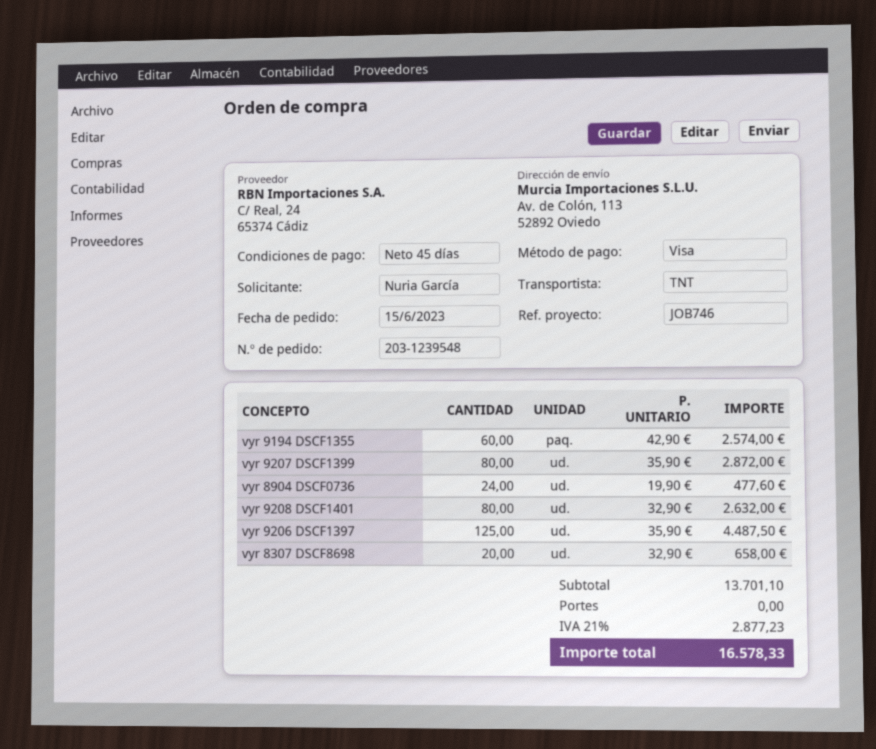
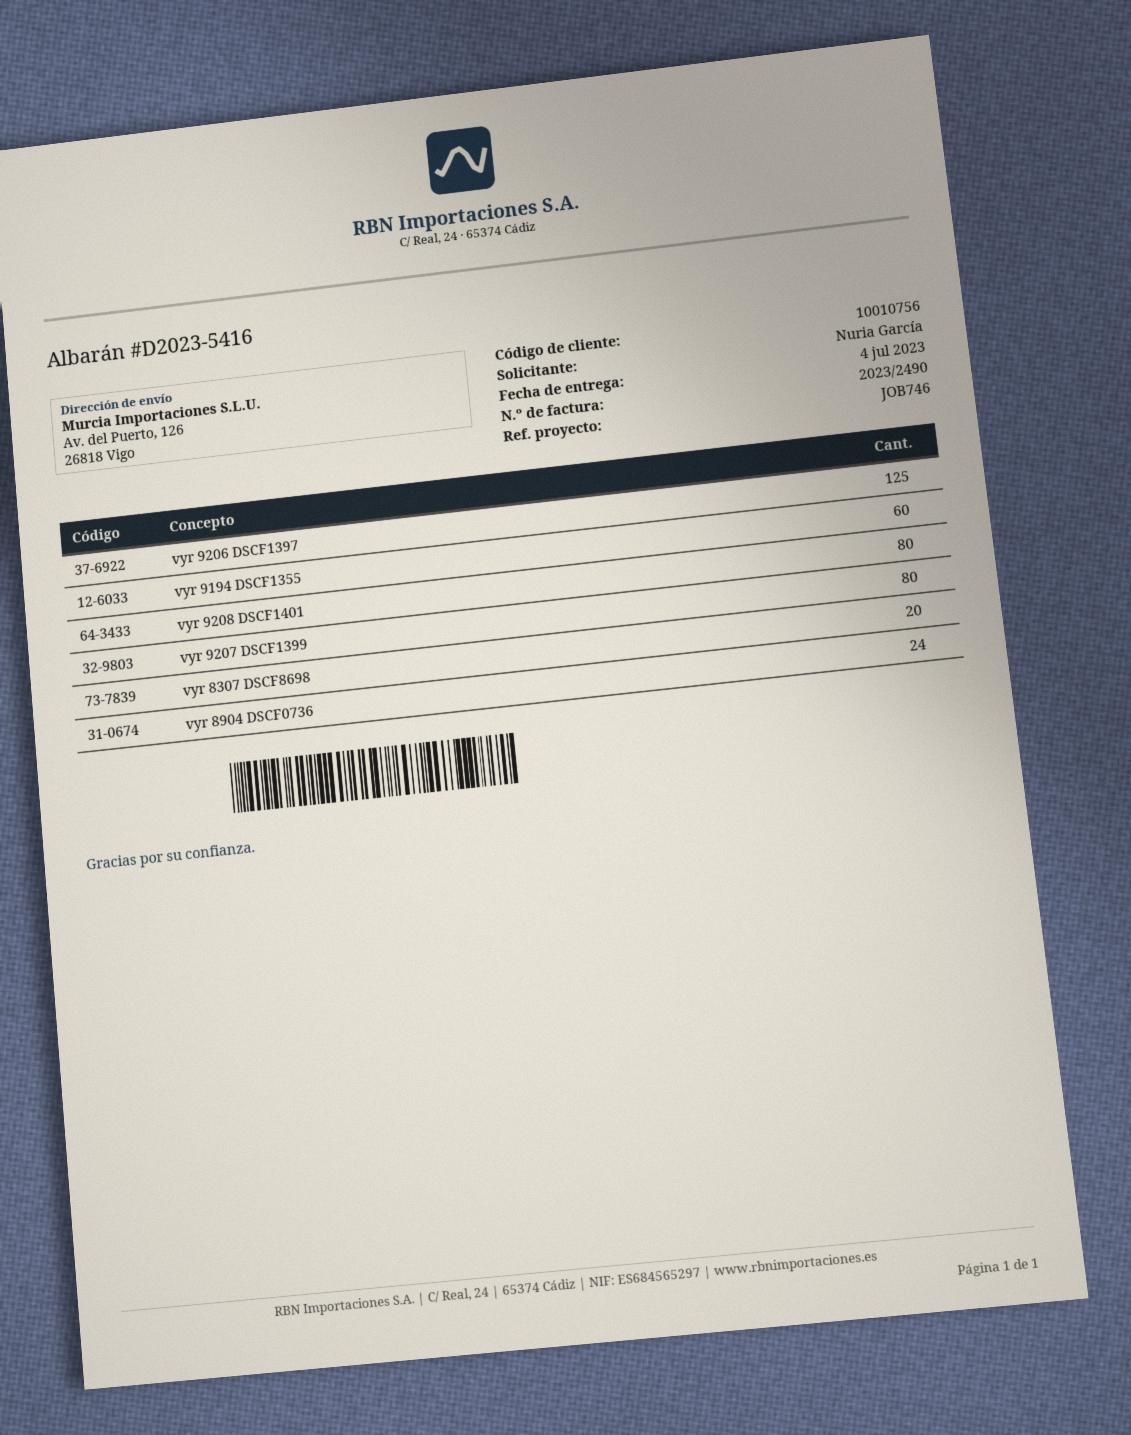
ship to: Av. de Colón, 113, 52892 Oviedo -> Av. del Puerto, 126, 26818 Vigo

